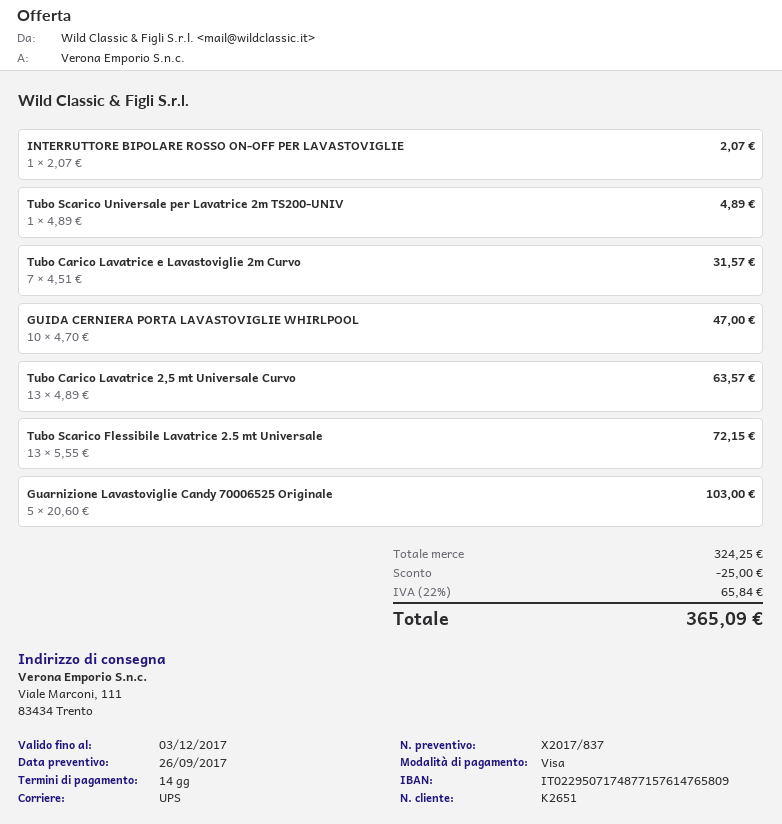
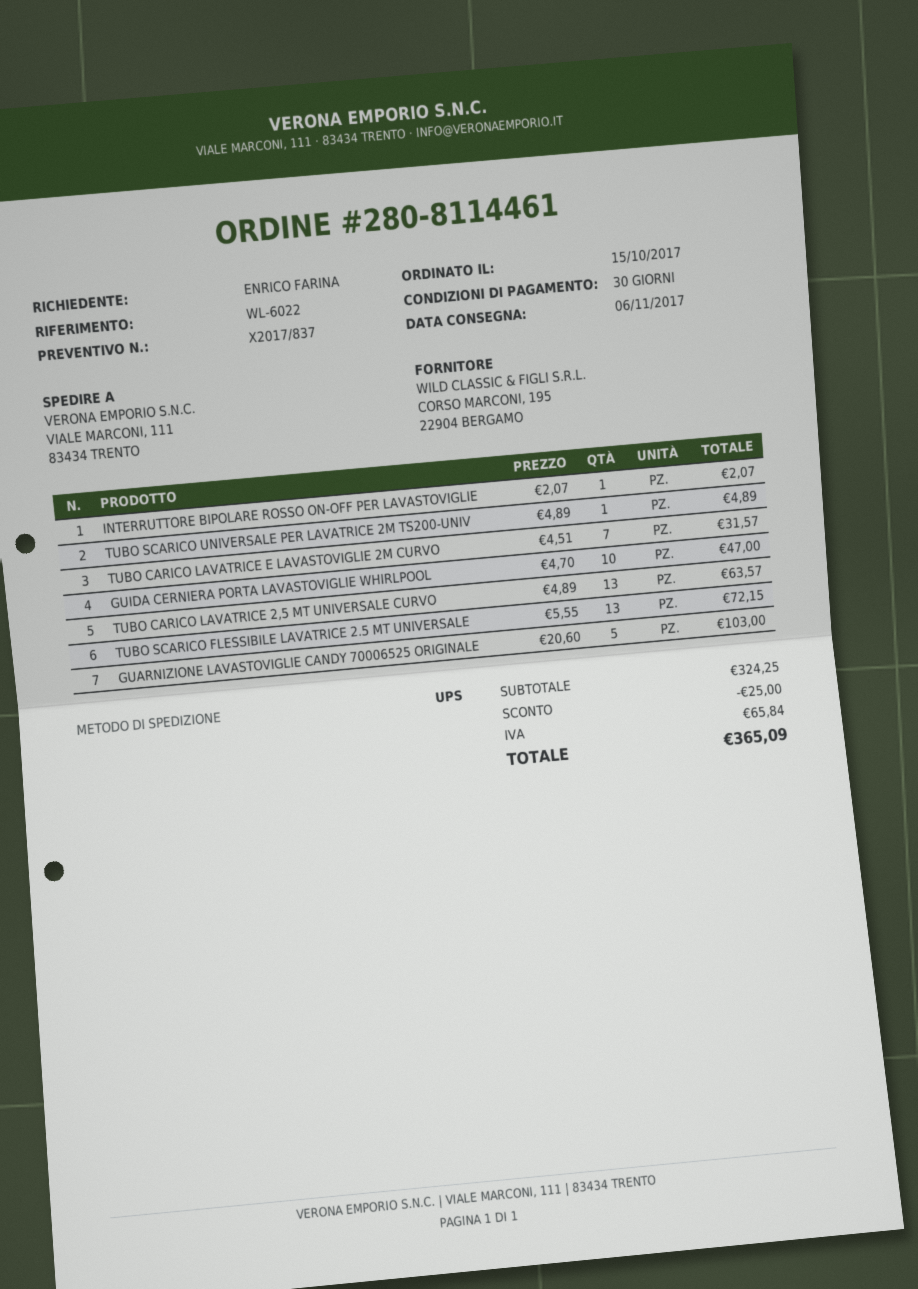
payment terms: 14 days -> 30 days

